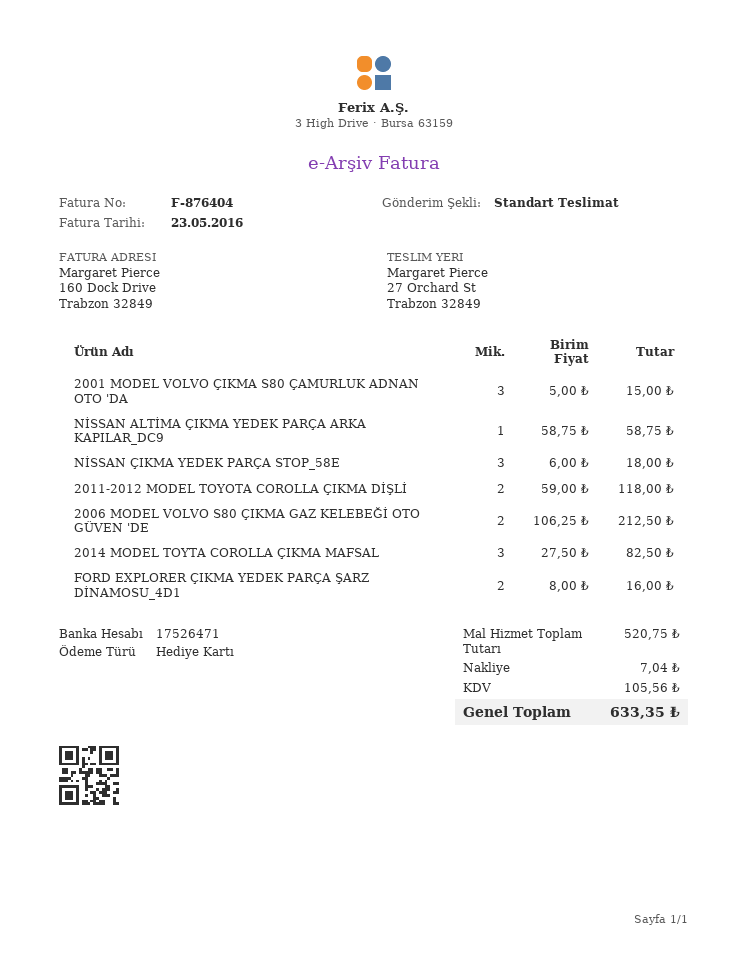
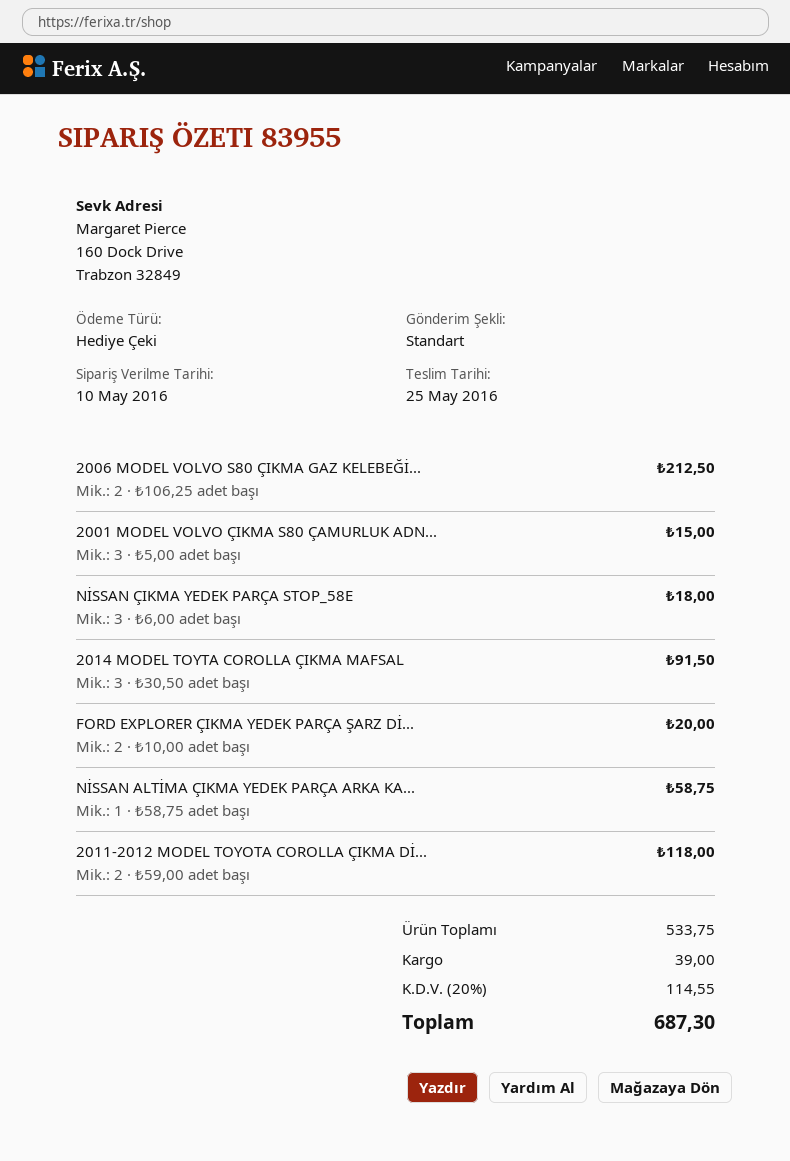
ship to: 27 Orchard St, Trabzon 32849 -> 160 Dock Drive, Trabzon 32849
2014 MODEL TOYTA COROLLA ÇIKMA MAFSAL: 3 x 27.50 = 82.50 -> 3 x 30.50 = 91.50
FORD EXPLORER ÇIKMA YEDEK PARÇA ŞARZ DİNAMOSU_4D1: 2 x 8.00 = 16.00 -> 2 x 10.00 = 20.00
subtotal: 520.75 -> 533.75
shipping: 7.04 -> 39.00
tax: 105.56 -> 114.55
total: 633.35 -> 687.30

